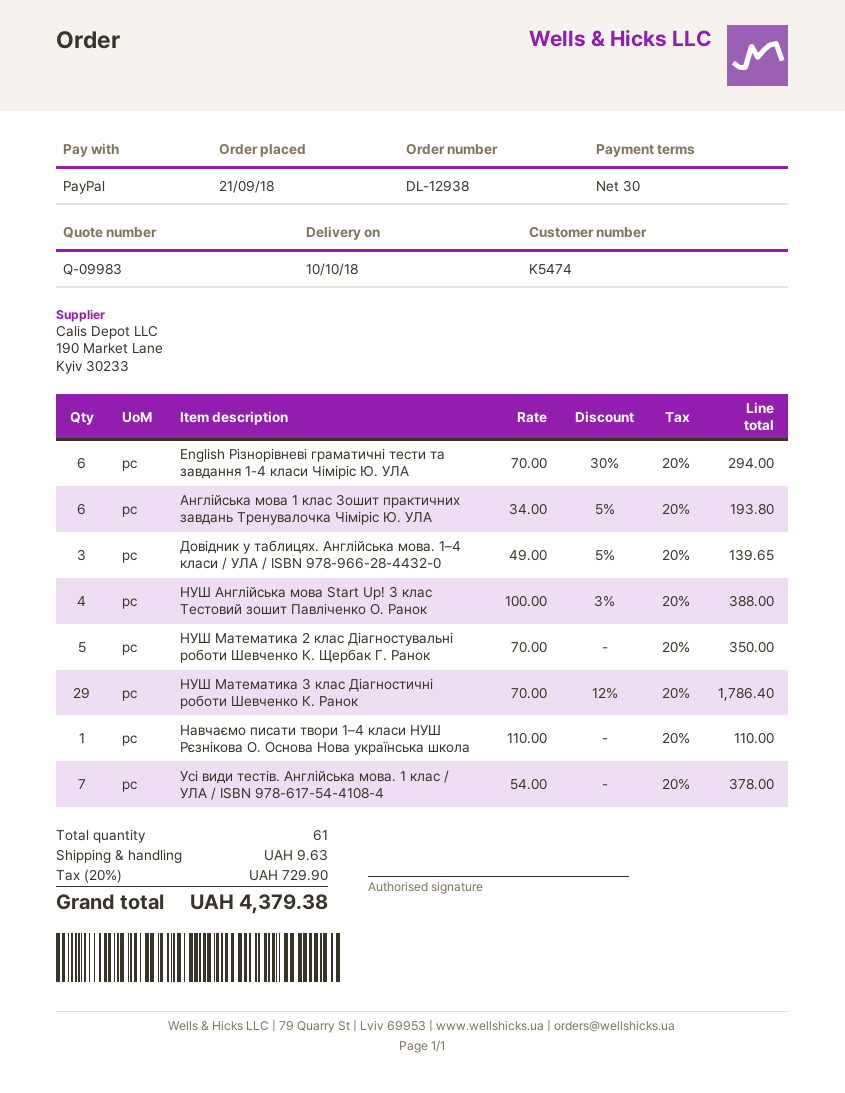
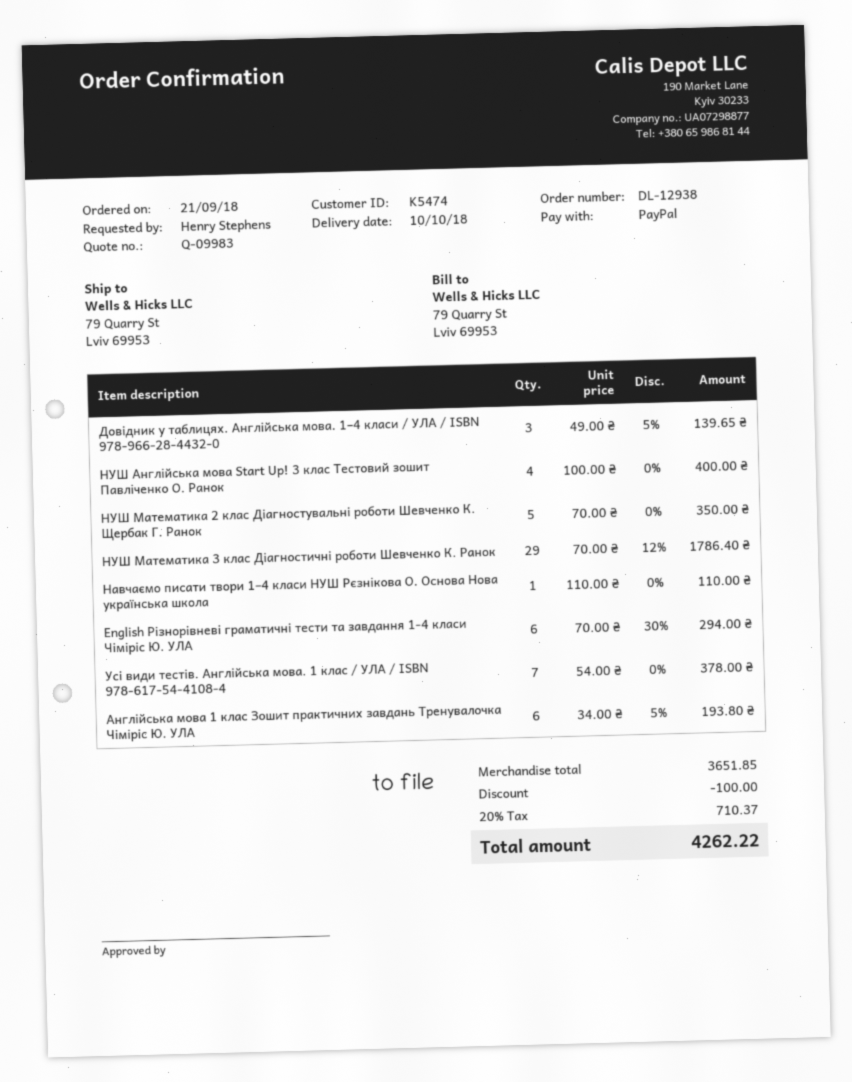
НУШ Англійська мова Start Up! 3 клас Тестовий зошит Павліченко О. Ранок: 4 x 100.00 - 3% = 388.00 -> 4 x 100.00 = 400.00
discount: none -> 100.00
shipping: 9.63 -> none
tax: 20% = 729.90 -> 20% = 710.37
total: 4379.38 -> 4262.22

